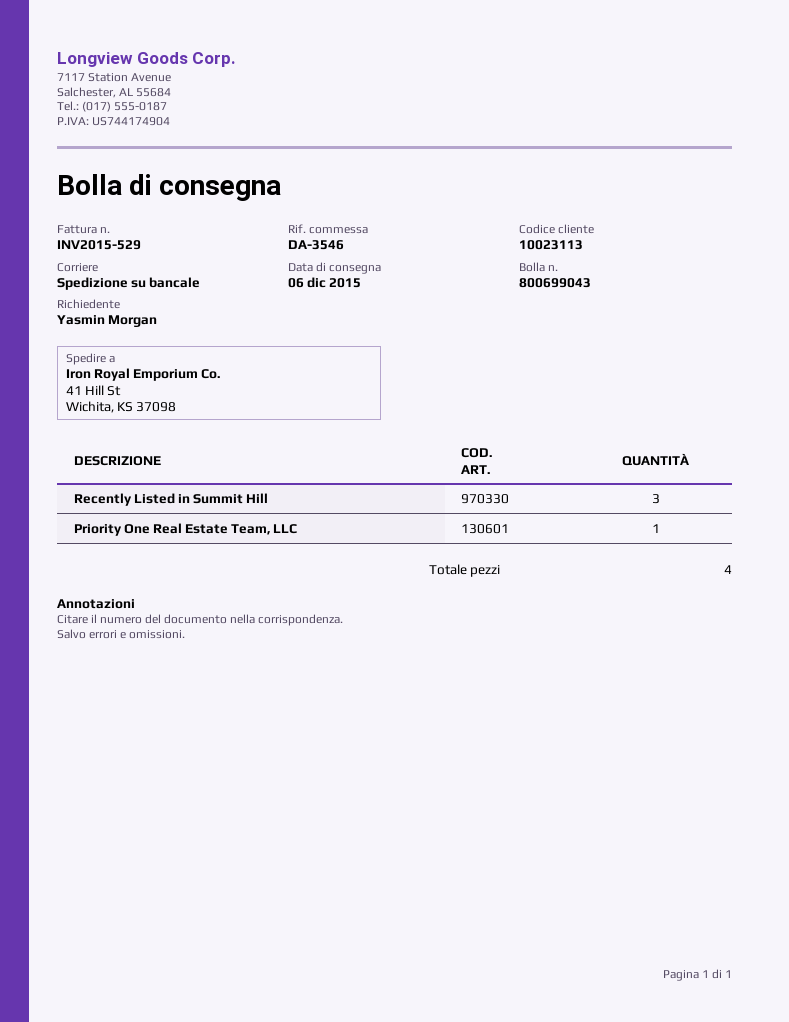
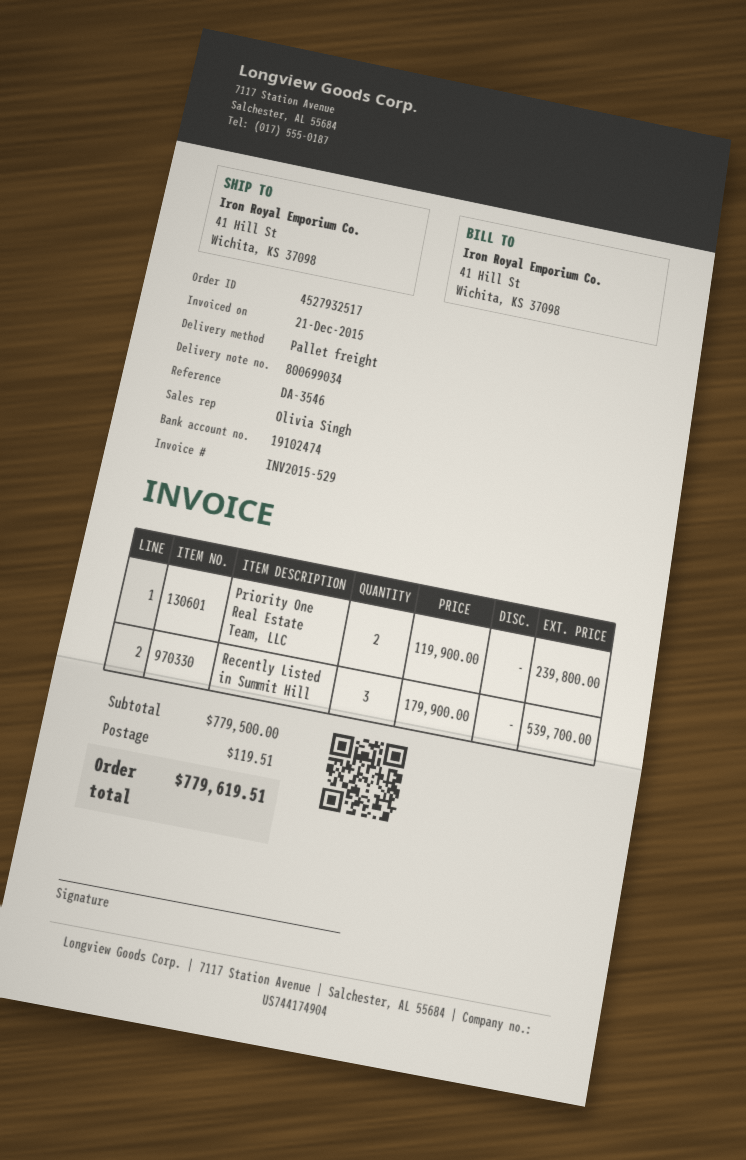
delivery note number: 800699043 -> 800699034
Priority One Real Estate Team, LLC: 1 -> 2

